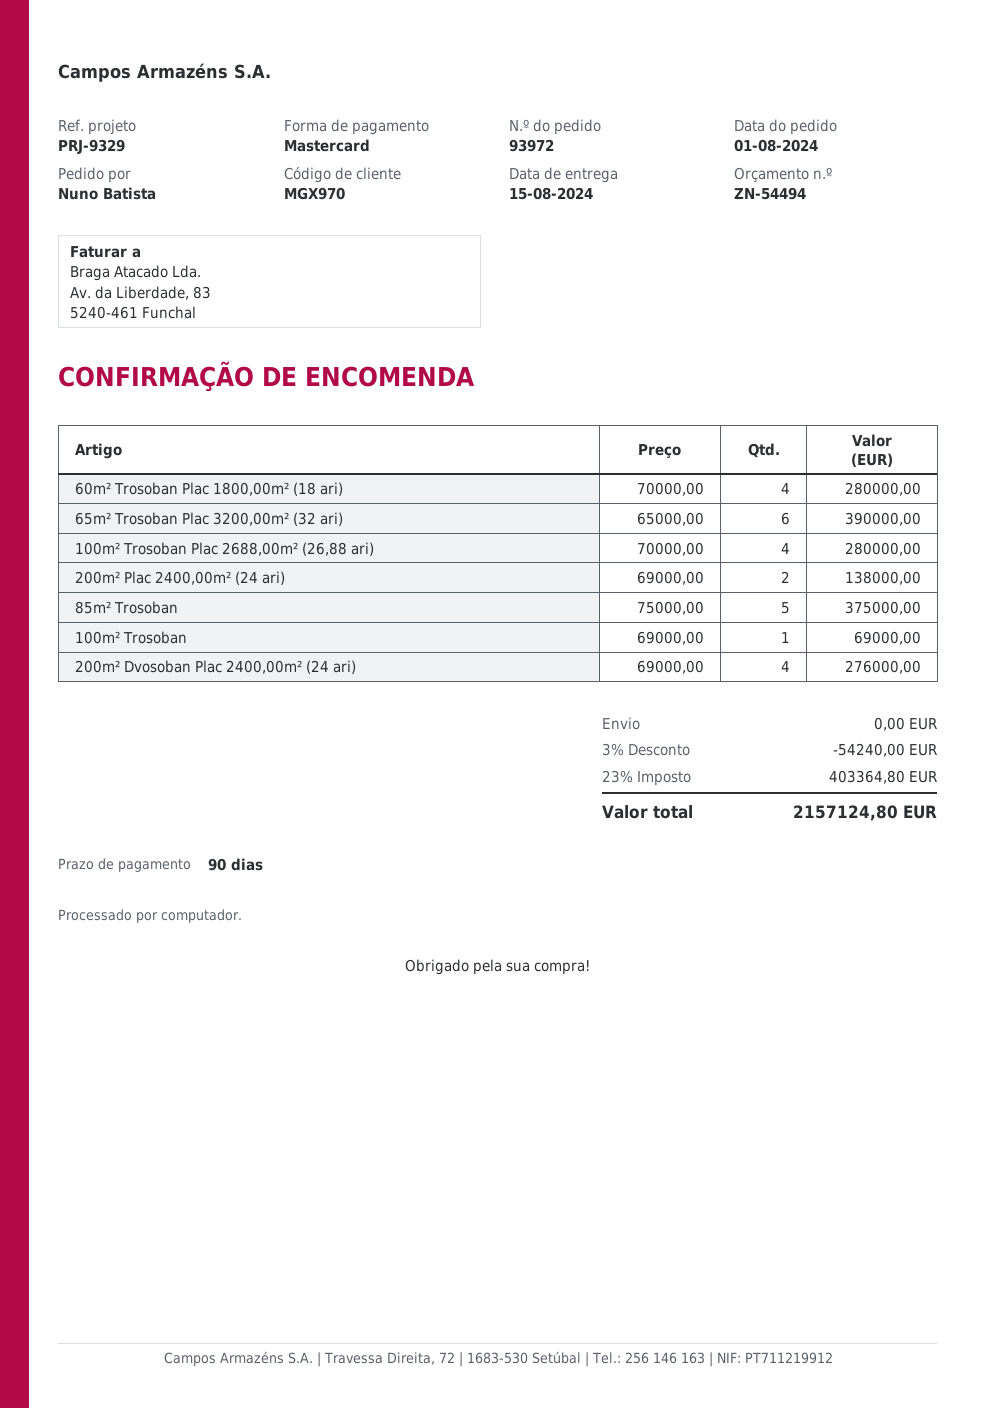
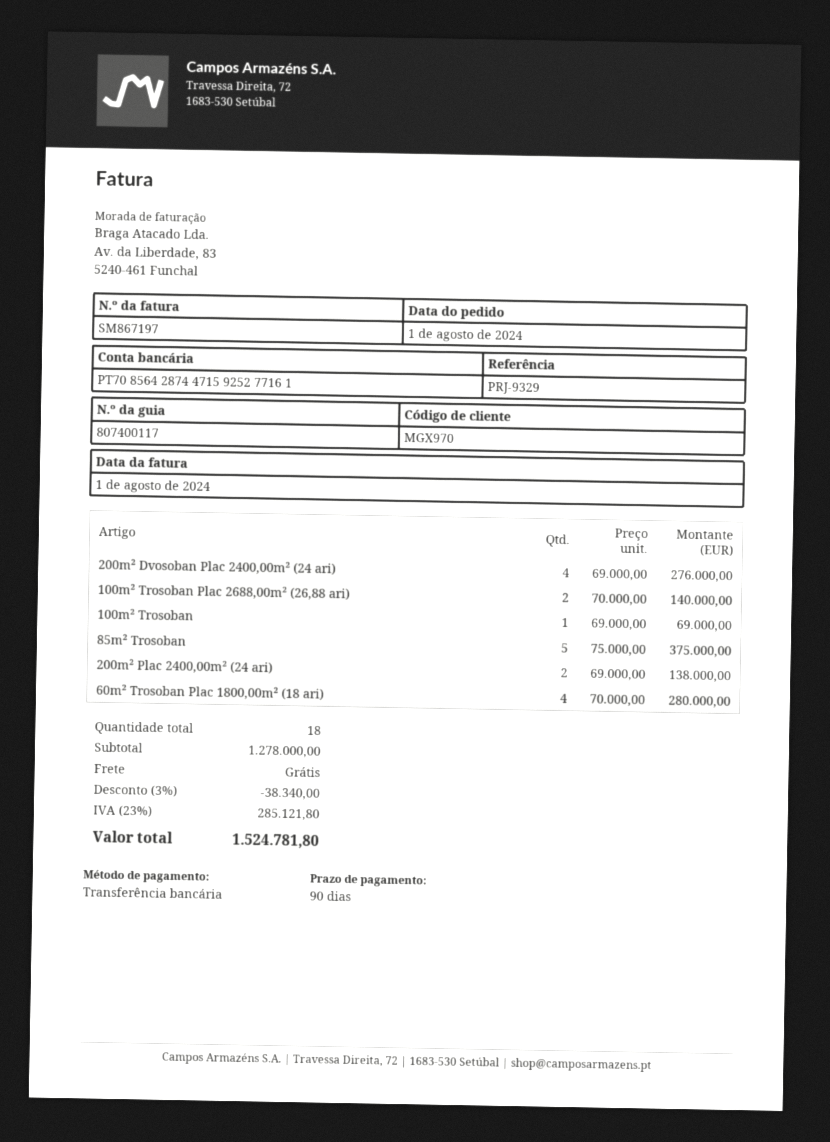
payment method: Mastercard -> bank transfer
65m² Trosoban Plac 3200,00m² (32 ari): 6 x 65000.00 = 390000.00 -> none
100m² Trosoban Plac 2688,00m² (26,88 ari): 4 x 70000.00 = 280000.00 -> 2 x 70000.00 = 140000.00
discount: 3% = 54240.00 -> 3% = 38340.00
tax: 23% = 403364.80 -> 23% = 285121.80
total: 2157124.80 -> 1524781.80

